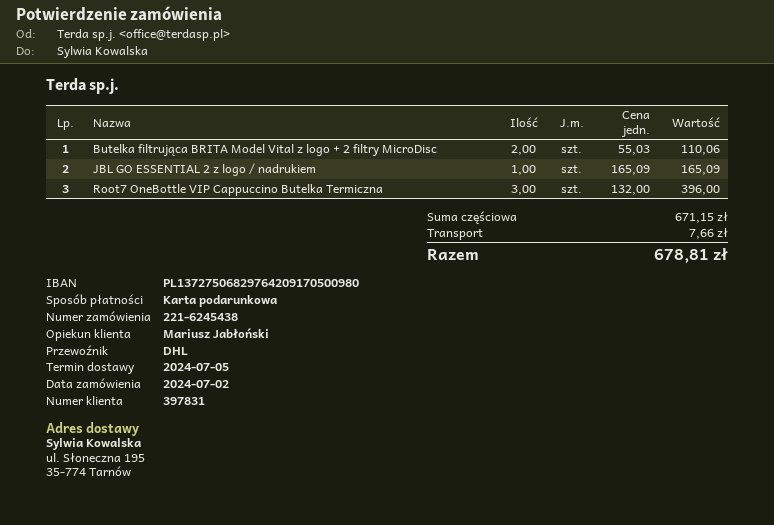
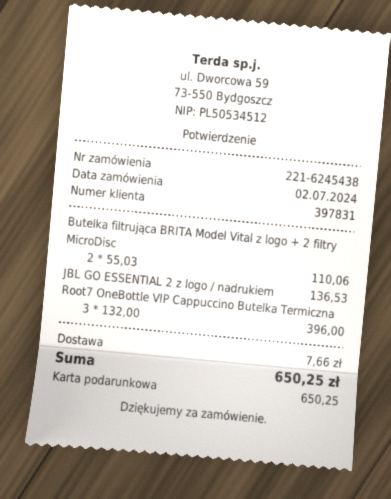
JBL GO ESSENTIAL 2 z logo / nadrukiem: 1 x 165.09 = 165.09 -> 1 x 136.53 = 136.53
total: 678.81 -> 650.25

